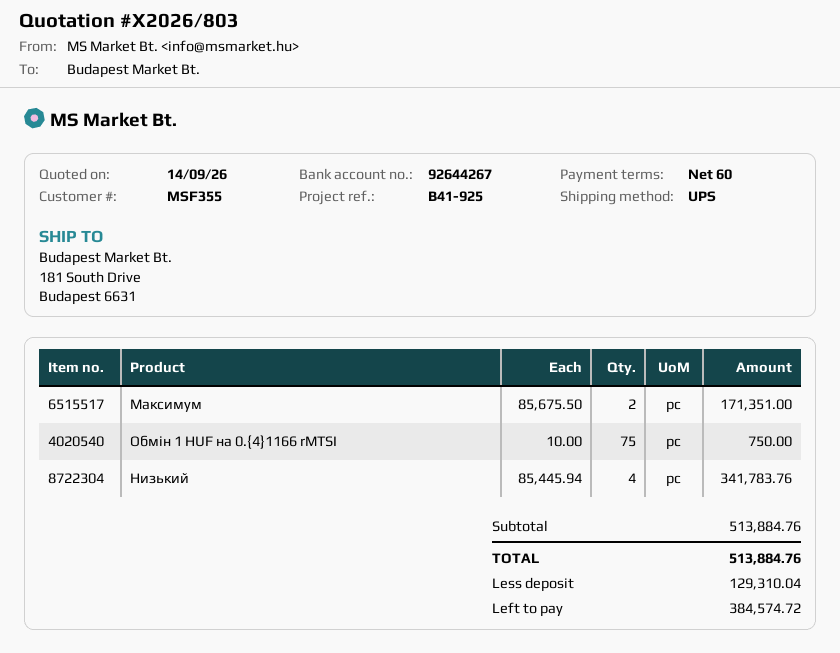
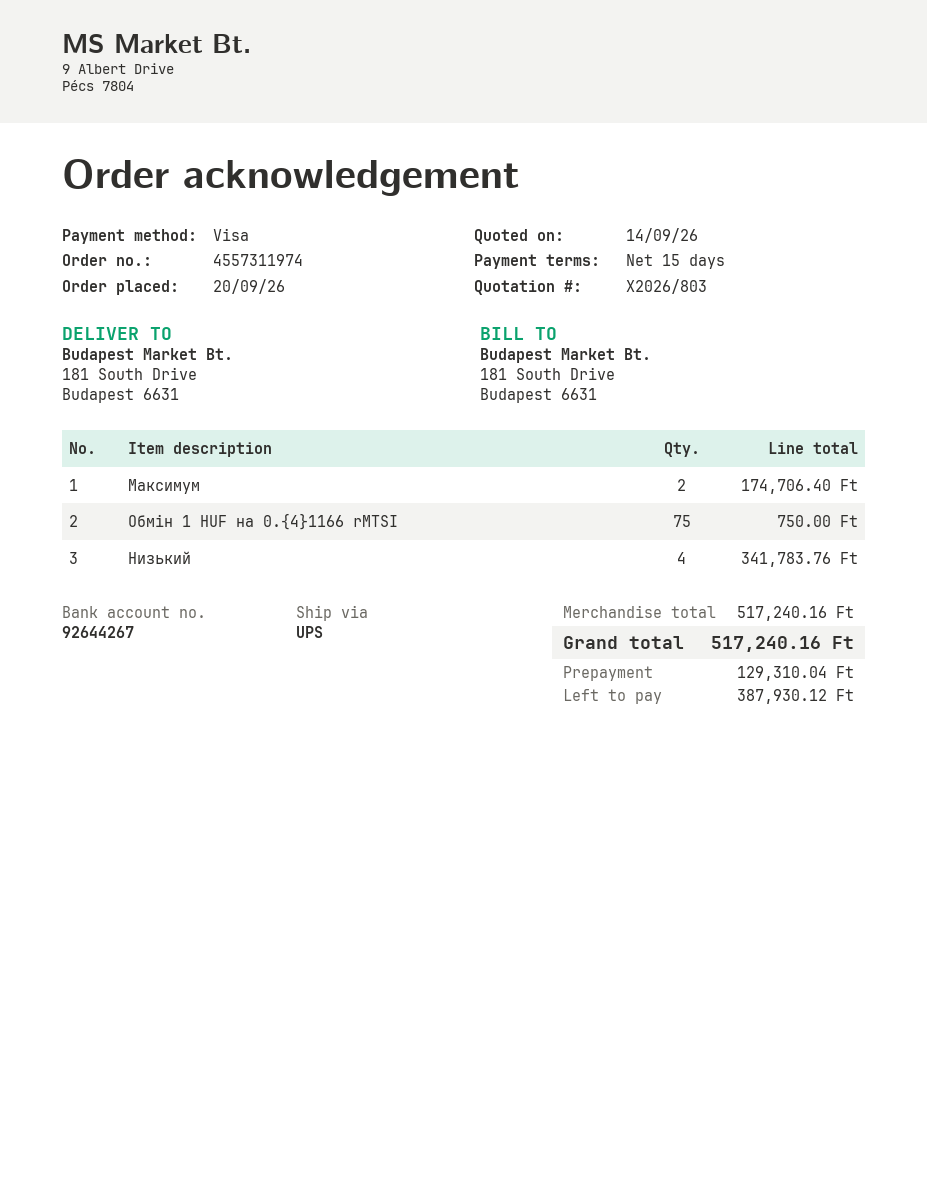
payment terms: 60 days -> 15 days
Максимум: 2 for 171351.00 -> 2 for 174706.40
subtotal: 513884.76 -> 517240.16
total: 513884.76 -> 517240.16
balance: 384574.72 -> 387930.12

